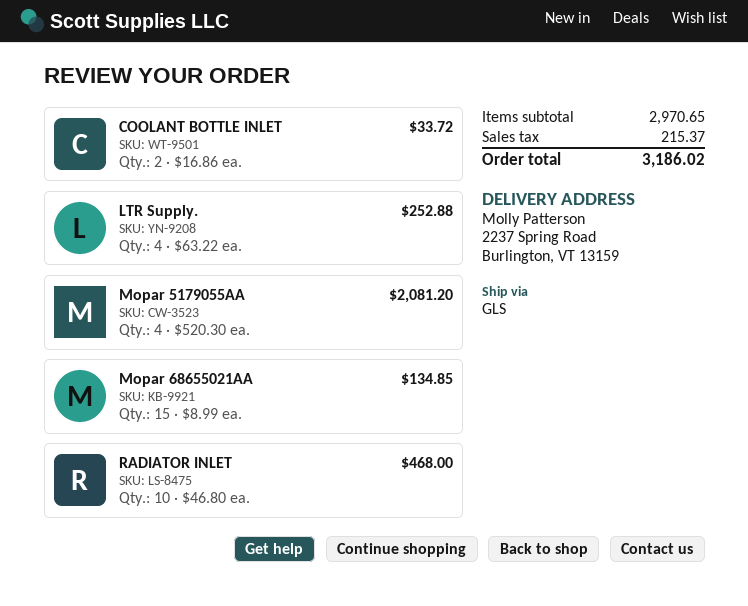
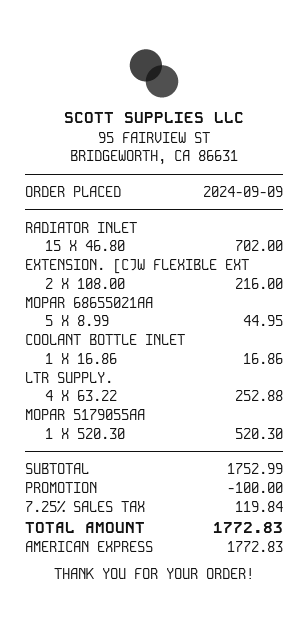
COOLANT BOTTLE INLET: 2 x 16.86 = 33.72 -> 1 x 16.86 = 16.86
Mopar 5179055AA: 4 x 520.30 = 2081.20 -> 1 x 520.30 = 520.30
Mopar 68655021AA: 15 x 8.99 = 134.85 -> 5 x 8.99 = 44.95
RADIATOR INLET: 10 x 46.80 = 468.00 -> 15 x 46.80 = 702.00
EXTENSION. [CJW FLEXIBLE EXT: none -> 2 x 108.00 = 216.00
subtotal: 2970.65 -> 1752.99
discount: none -> 100.00
tax: 215.37 -> 119.84
total: 3186.02 -> 1772.83

